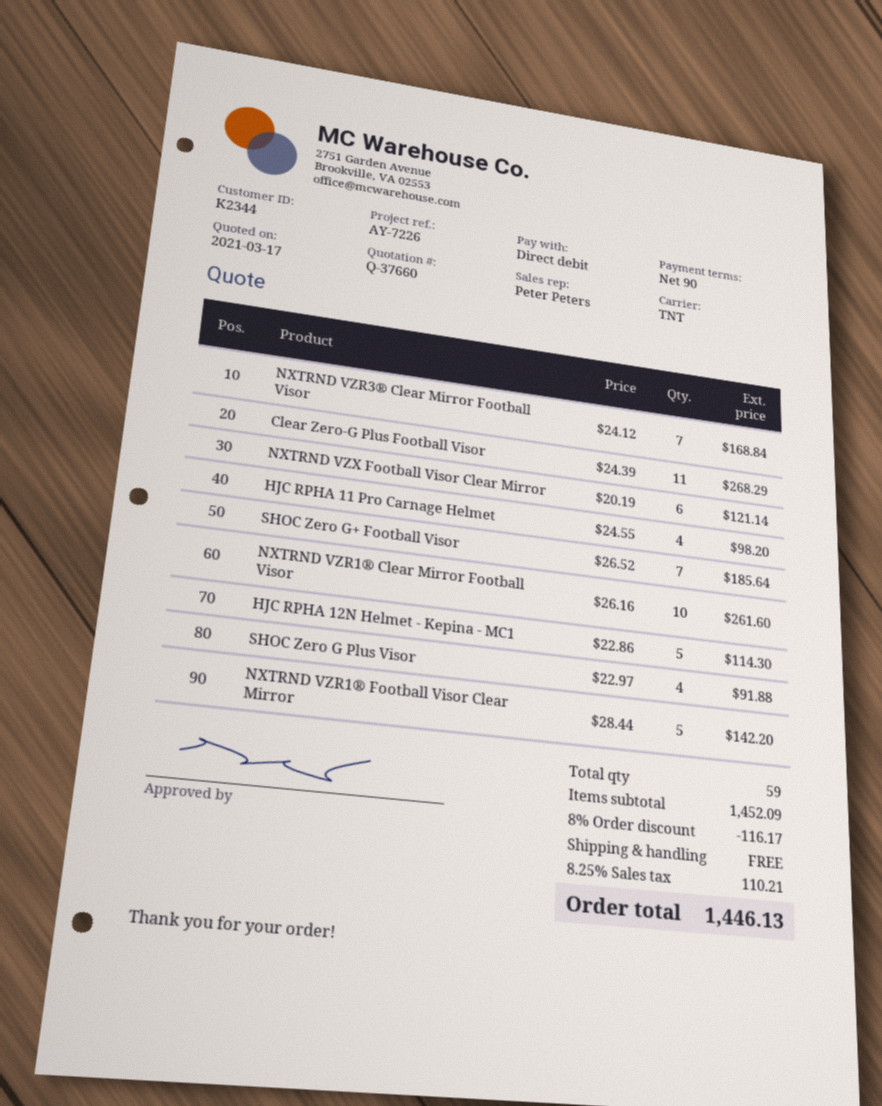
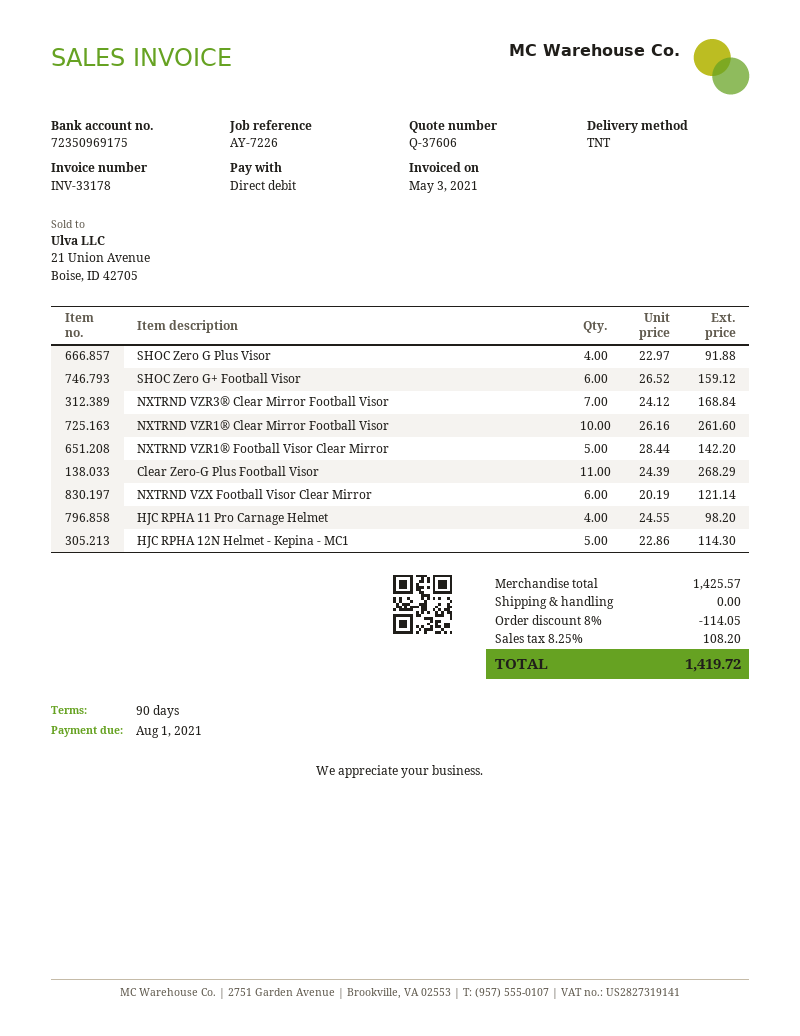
quote number: Q-37660 -> Q-37606
SHOC Zero G+ Football Visor: 7 x 26.52 = 185.64 -> 6 x 26.52 = 159.12
subtotal: 1452.09 -> 1425.57
discount: 8% = 116.17 -> 8% = 114.05
tax: 8.25% = 110.21 -> 8.25% = 108.20
total: 1446.13 -> 1419.72

